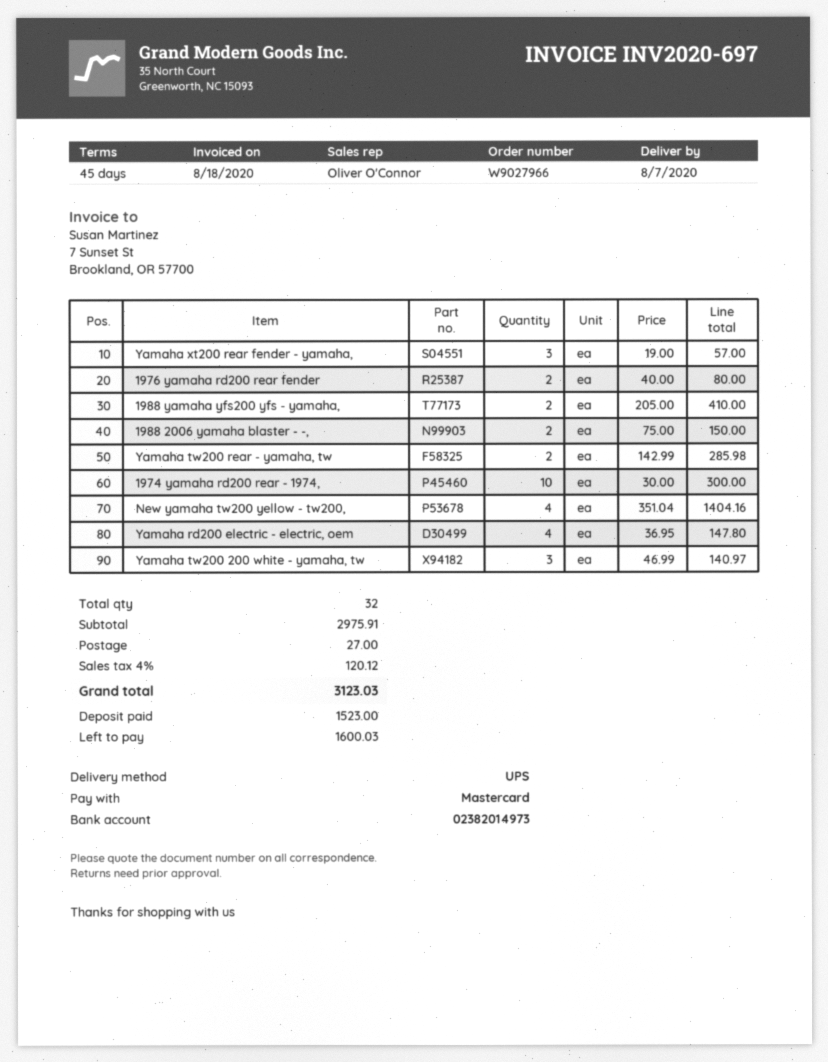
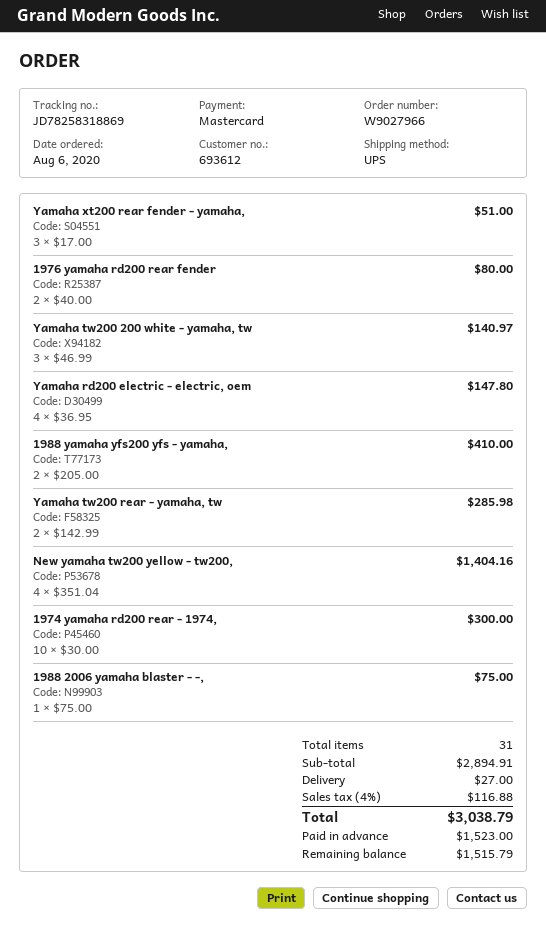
Yamaha xt200 rear fender - yamaha,: 3 x 19.00 = 57.00 -> 3 x 17.00 = 51.00
1988 2006 yamaha blaster - -,: 2 x 75.00 = 150.00 -> 1 x 75.00 = 75.00
total quantity: 32 -> 31
subtotal: 2975.91 -> 2894.91
tax: 4% = 120.12 -> 4% = 116.88
total: 3123.03 -> 3038.79
balance: 1600.03 -> 1515.79

